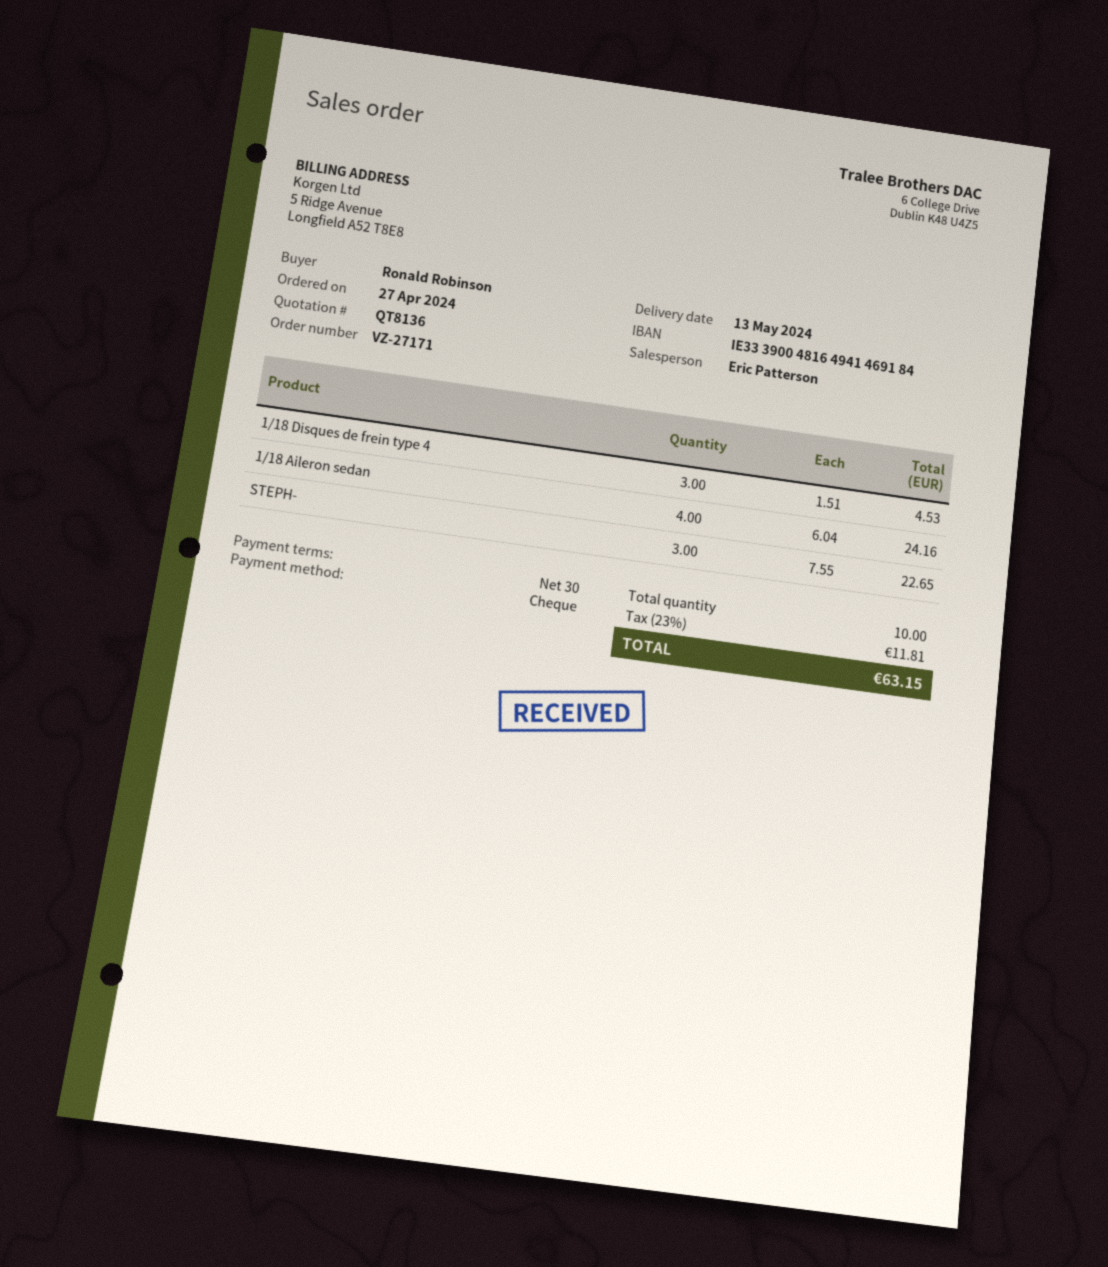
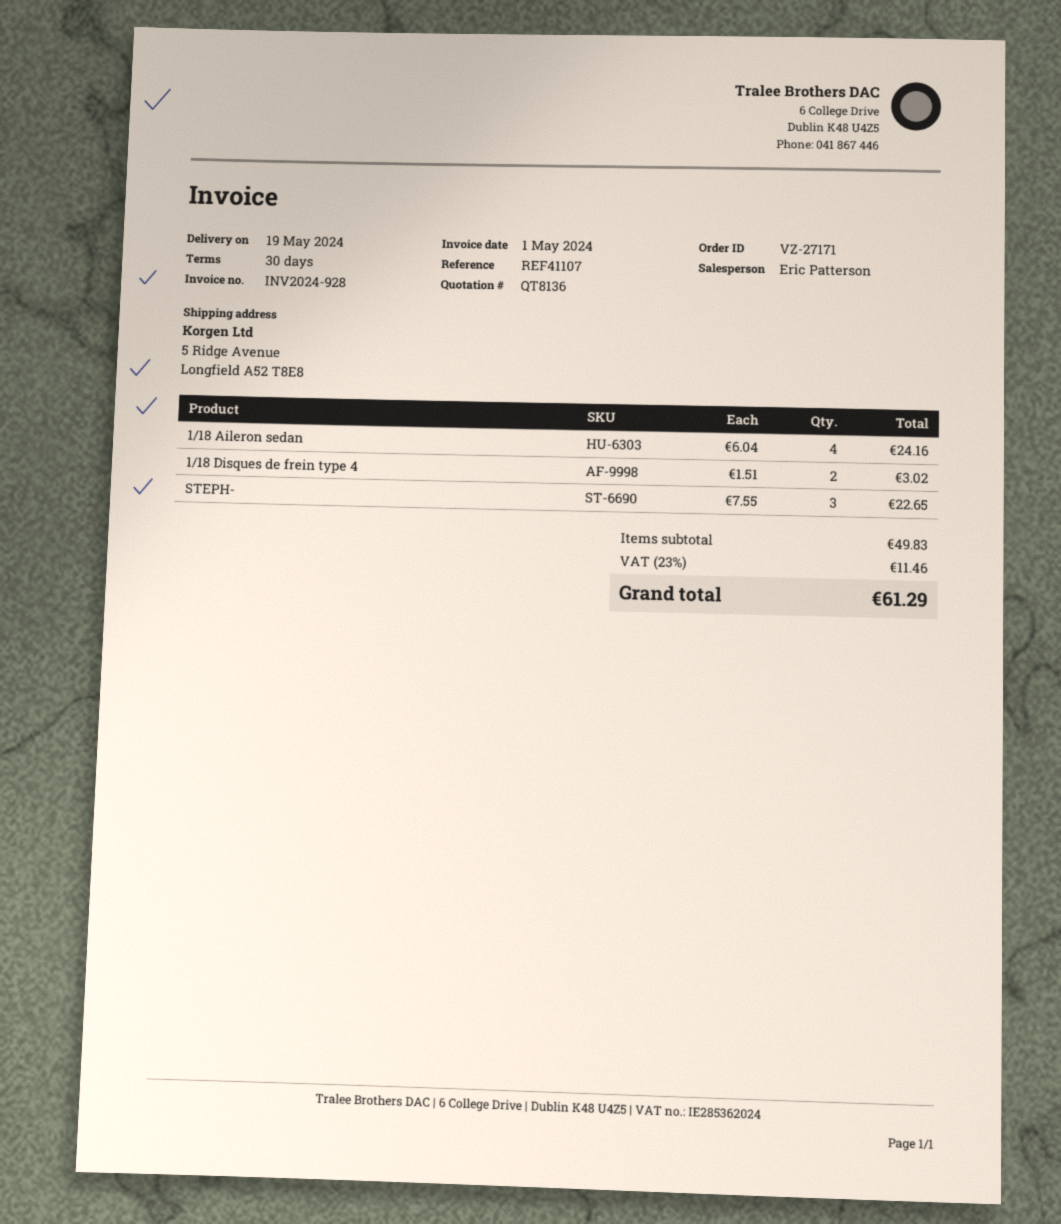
delivery date: 2024-05-13 -> 2024-05-19
1/18 Disques de frein type 4: 3 x 1.51 = 4.53 -> 2 x 1.51 = 3.02
tax: 23% = 11.81 -> 23% = 11.46
total: 63.15 -> 61.29

